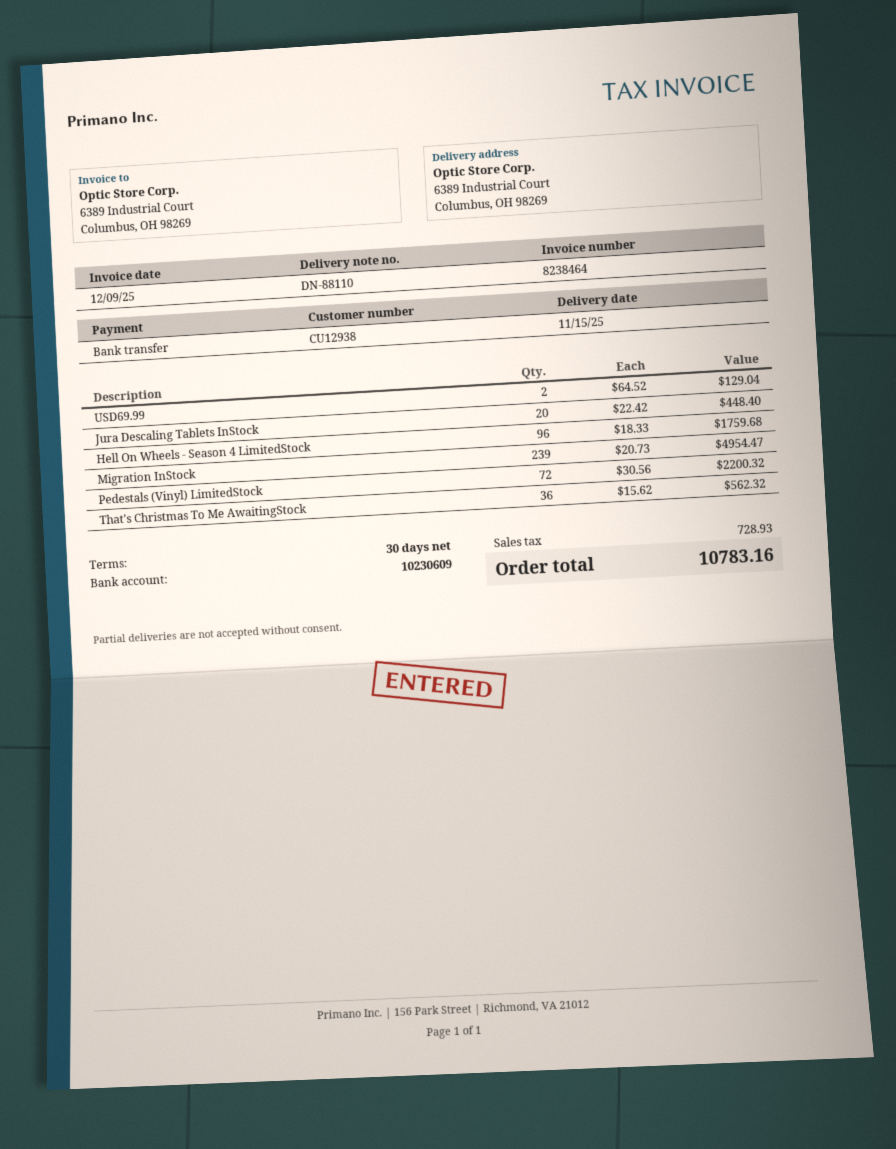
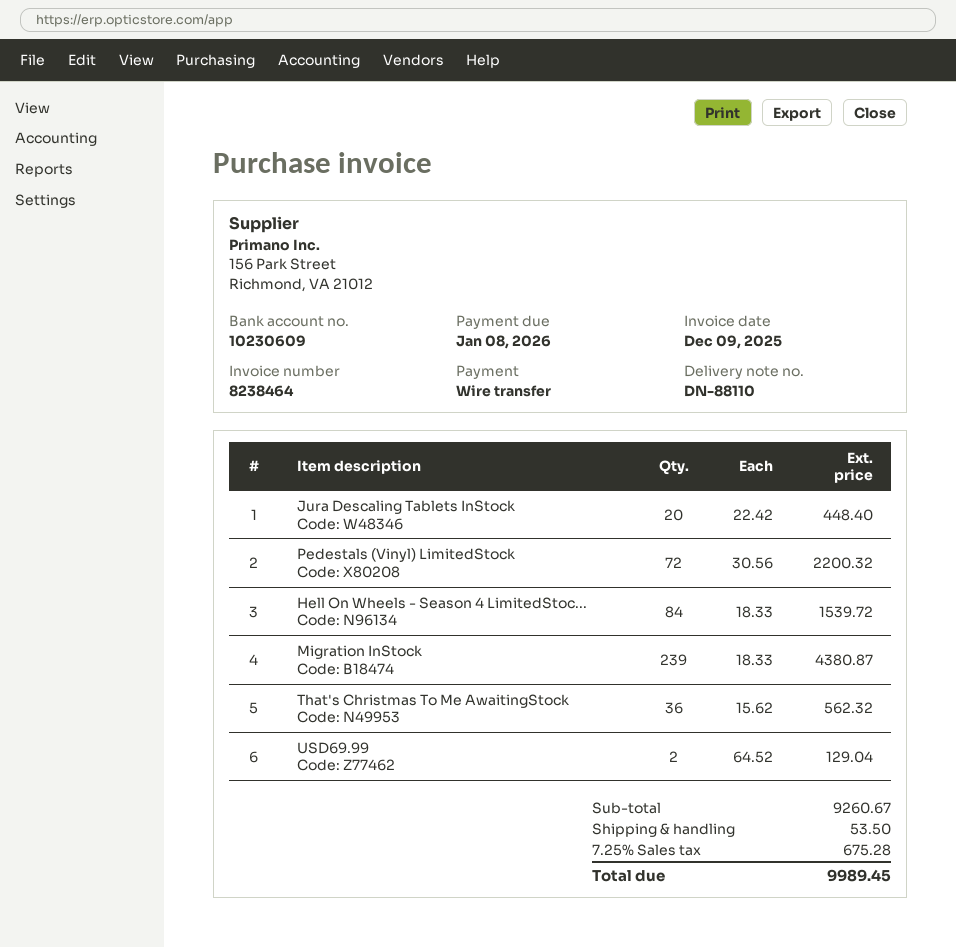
Hell On Wheels - Season 4 LimitedStock: 96 x 18.33 = 1759.68 -> 84 x 18.33 = 1539.72
Migration InStock: 239 x 20.73 = 4954.47 -> 239 x 18.33 = 4380.87
shipping: none -> 53.50
tax: 728.93 -> 675.28
total: 10783.16 -> 9989.45

